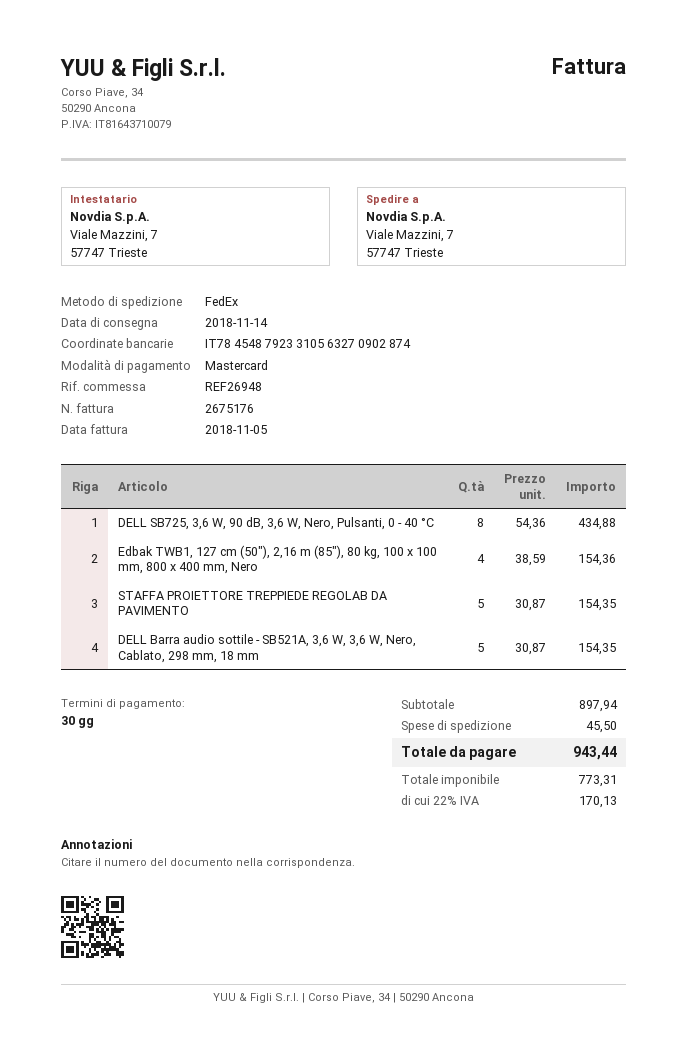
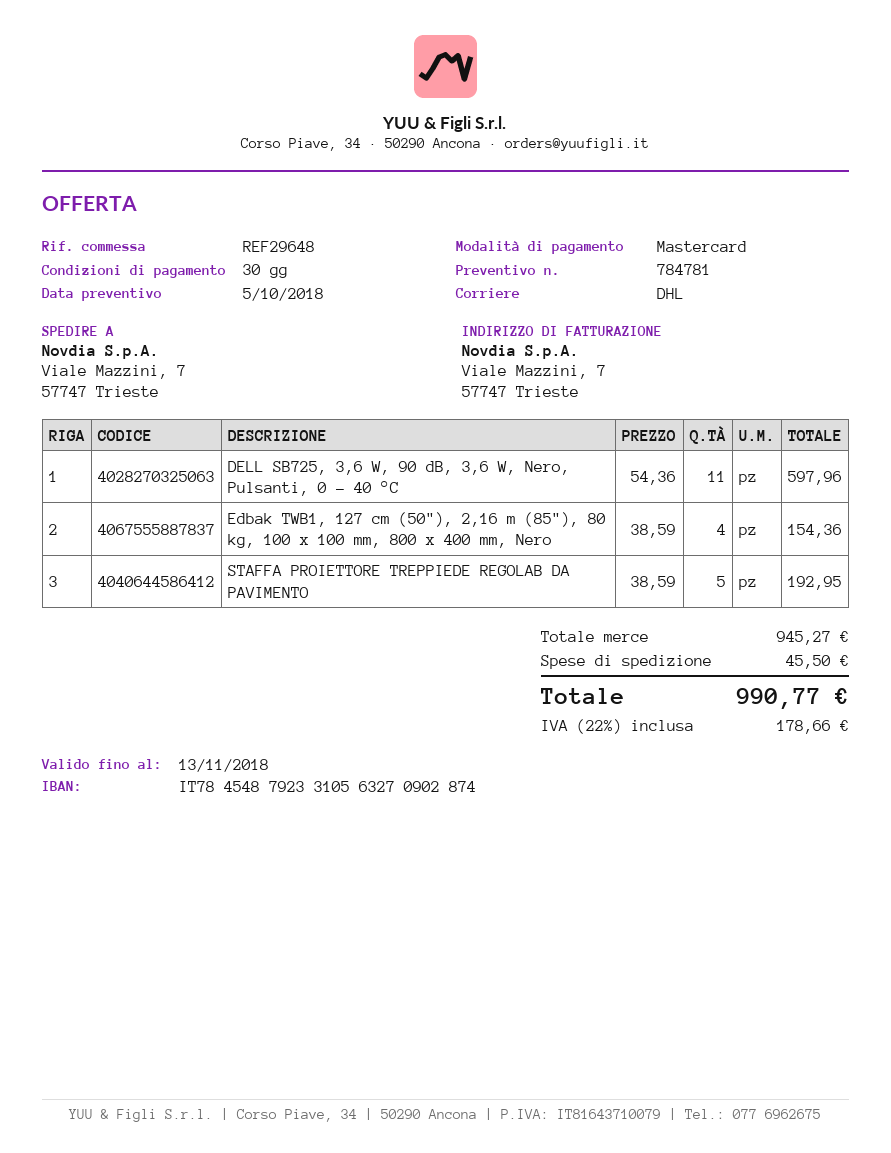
reference: REF26948 -> REF29648
shipping method: FedEx -> DHL
DELL SB725, 3,6 W, 90 dB, 3,6 W, Nero, Pulsanti, 0 - 40 °C: 8 x 54.36 = 434.88 -> 11 x 54.36 = 597.96
STAFFA PROIETTORE TREPPIEDE REGOLAB DA PAVIMENTO: 5 x 30.87 = 154.35 -> 5 x 38.59 = 192.95
DELL Barra audio sottile - SB521A, 3,6 W, 3,6 W, Nero, Cablato, 298 mm, 18 mm: 5 x 30.87 = 154.35 -> none
subtotal: 897.94 -> 945.27
tax: 22% = 170.13 -> 22% = 178.66
total: 943.44 -> 990.77

